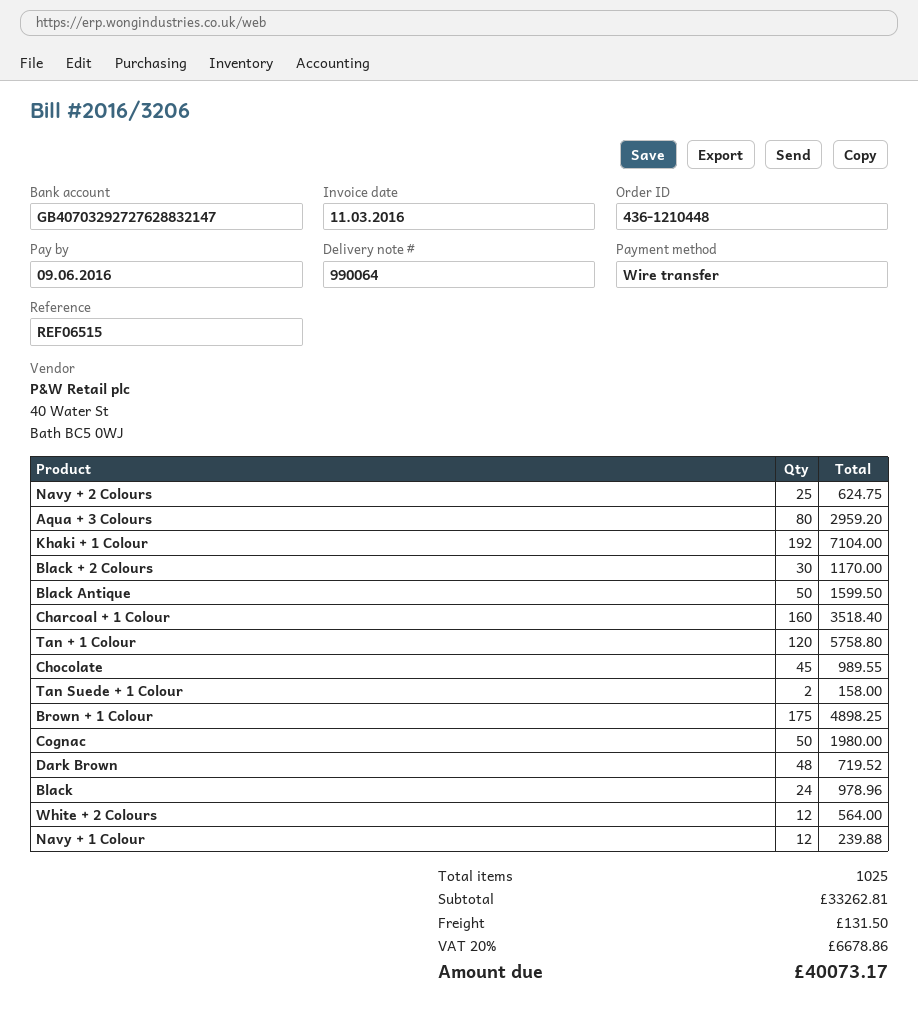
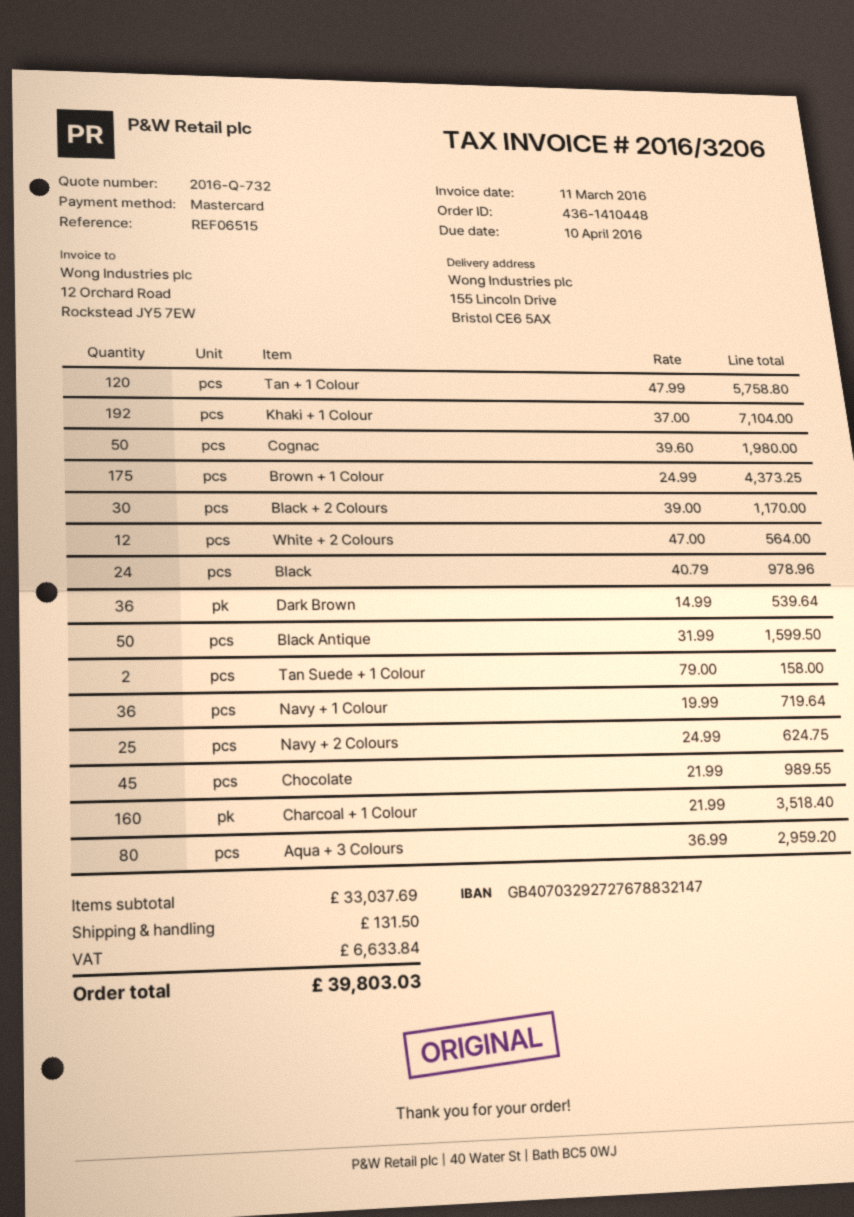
order number: 436-1210448 -> 436-1410448
due date: 2016-06-09 -> 2016-04-10
payment method: bank transfer -> Mastercard
bank account: GB40703292727628832147 -> GB40703292727678832147
Brown + 1 Colour: 175 for 4898.25 -> 175 for 4373.25
Dark Brown: 48 for 719.52 -> 36 for 539.64
Navy + 1 Colour: 12 for 239.88 -> 36 for 719.64
subtotal: 33262.81 -> 33037.69
tax: 6678.86 -> 6633.84
total: 40073.17 -> 39803.03

